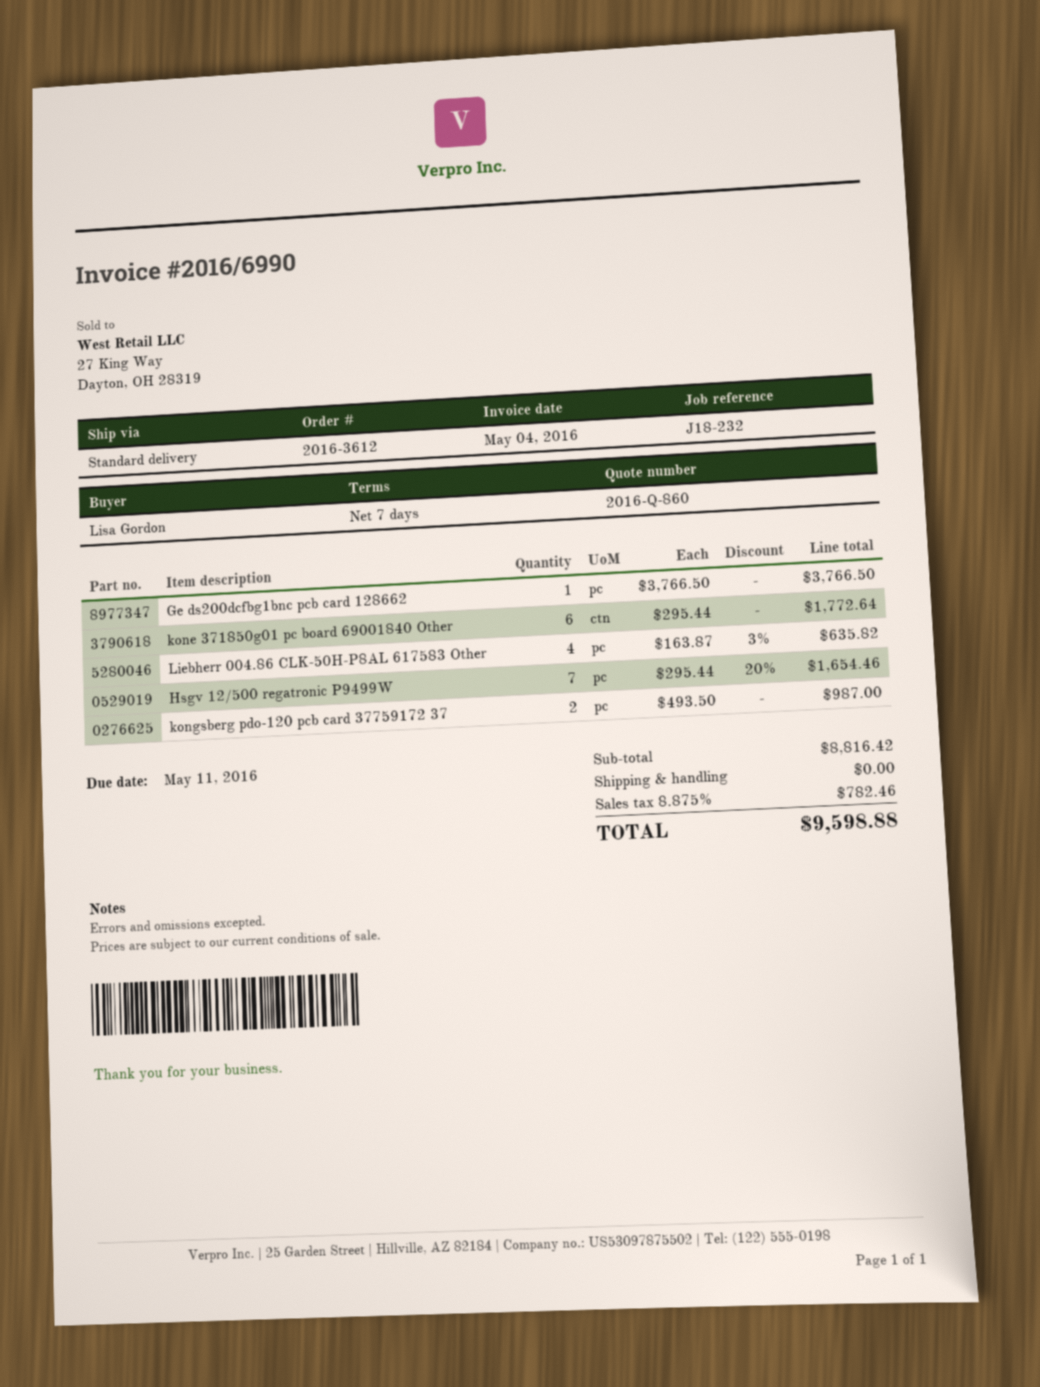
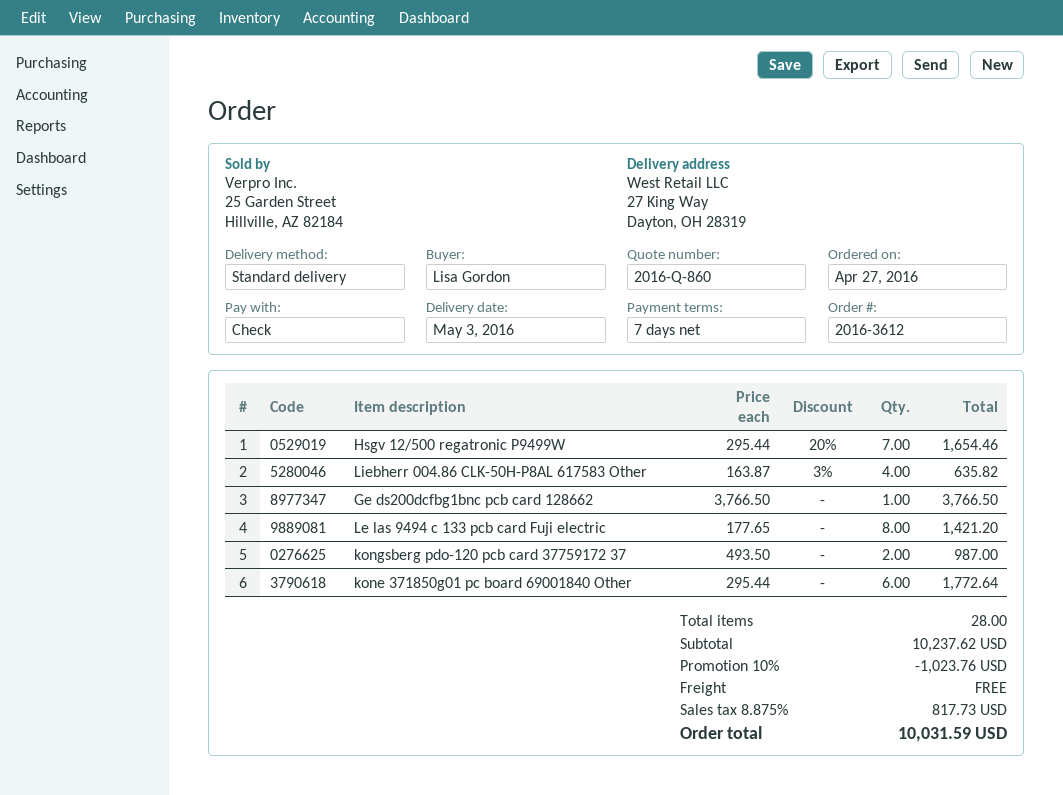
Le las 9494 c 133 pcb card Fuji electric: none -> 8 x 177.65 = 1421.20
subtotal: 8816.42 -> 10237.62
discount: none -> 10% = 1023.76
tax: 8.875% = 782.46 -> 8.875% = 817.73
total: 9598.88 -> 10031.59

